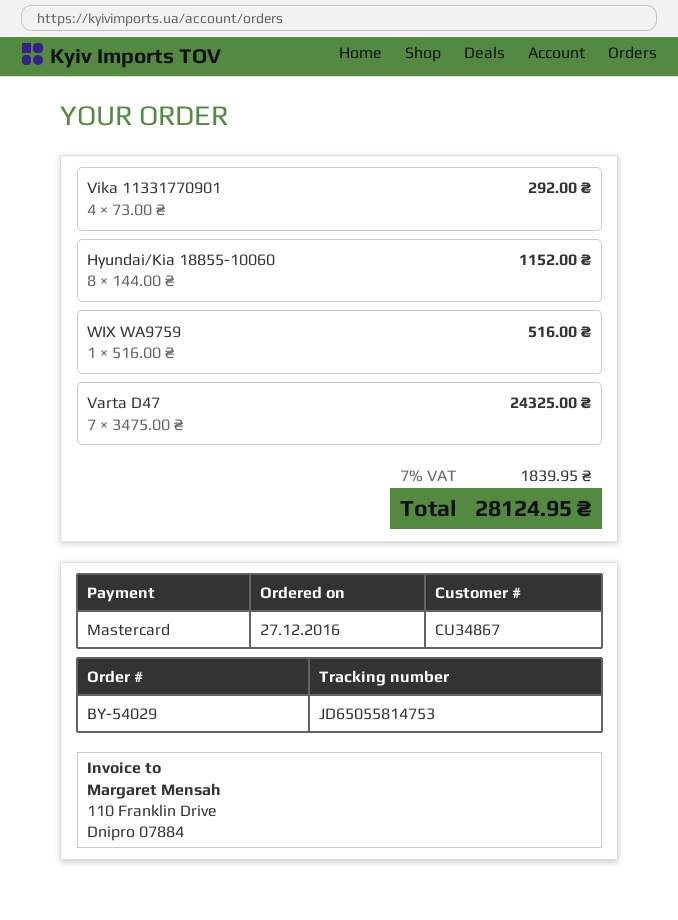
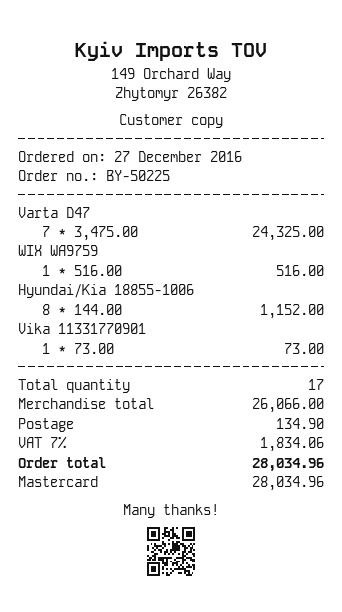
order number: BY-54029 -> BY-50225
Vika 11331770901: 4 x 73.00 = 292.00 -> 1 x 73.00 = 73.00
shipping: none -> 134.90
tax: 7% = 1839.95 -> 7% = 1834.06
total: 28124.95 -> 28034.96

